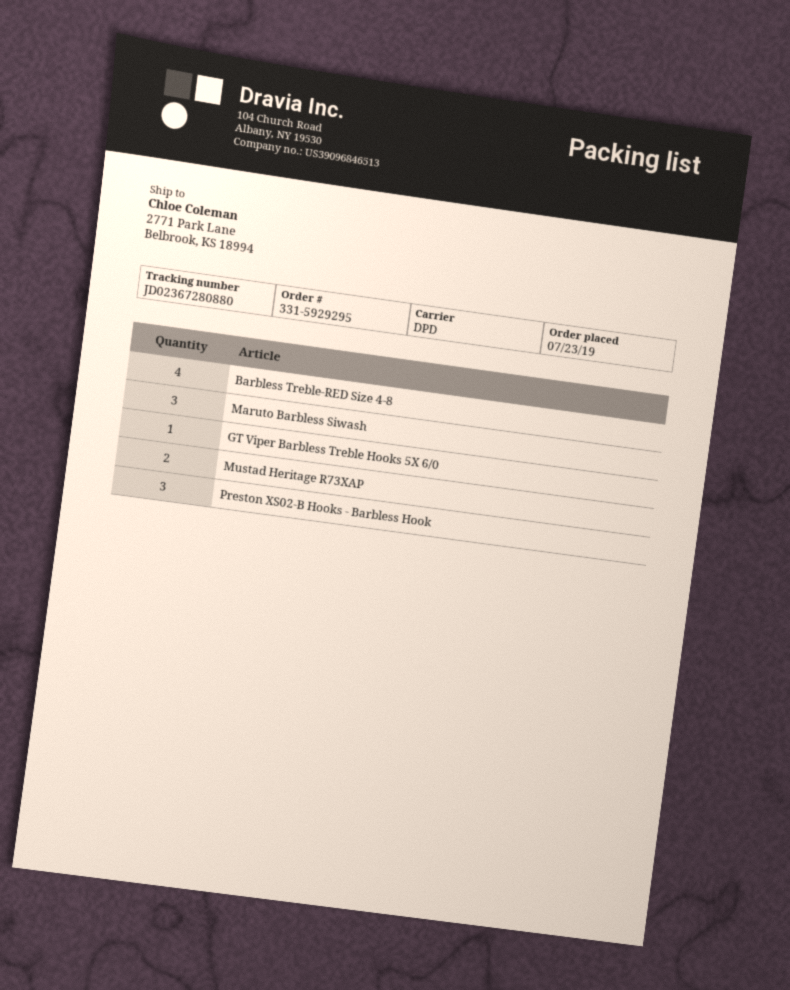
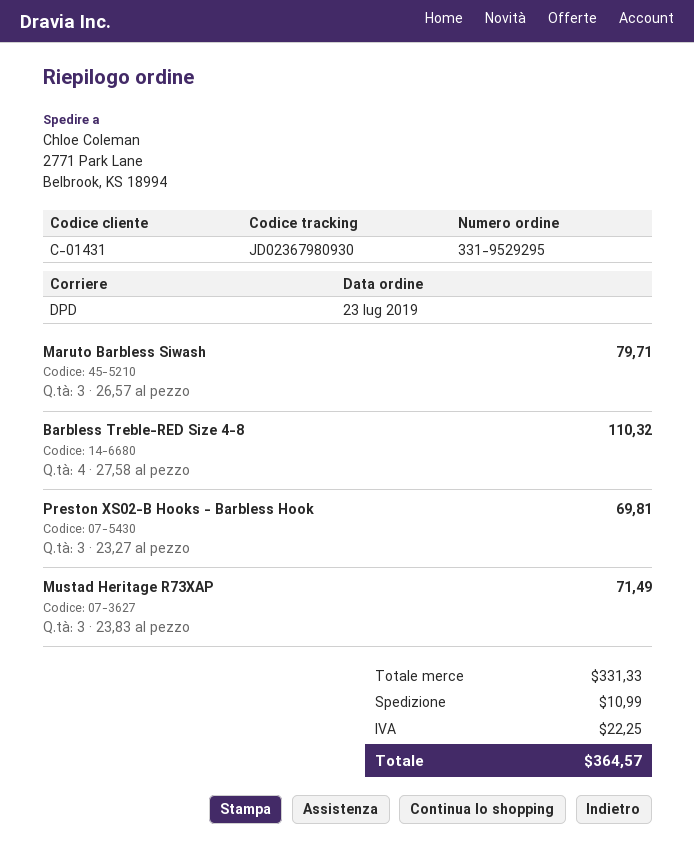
order number: 331-5929295 -> 331-9529295
tracking number: JD02367280880 -> JD02367980930
GT Viper Barbless Treble Hooks 5X 6/0: 1 -> none
Mustad Heritage R73XAP: 2 -> 3

